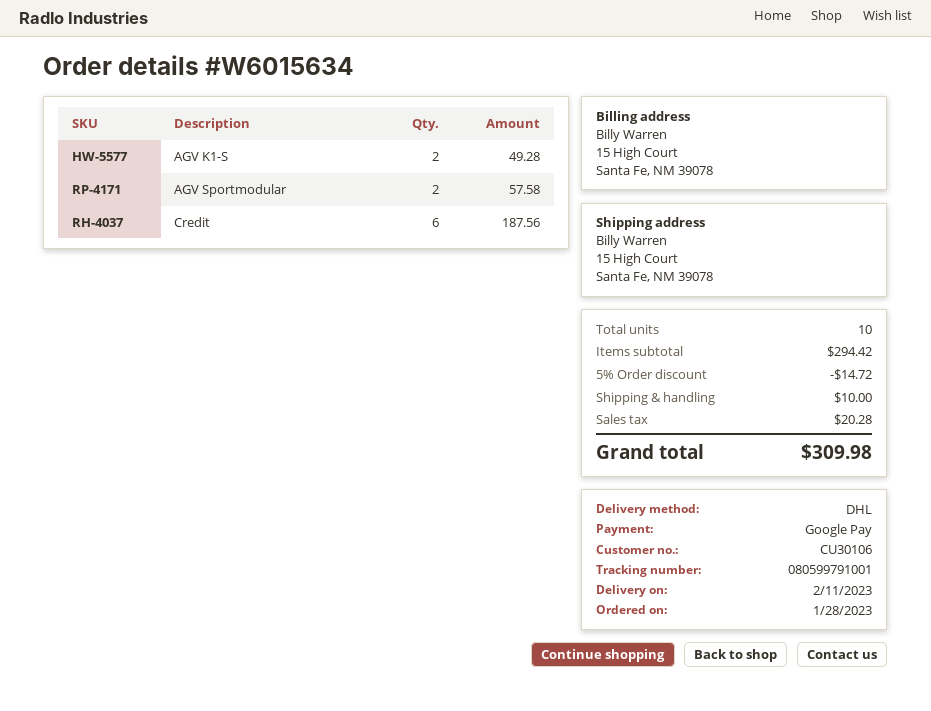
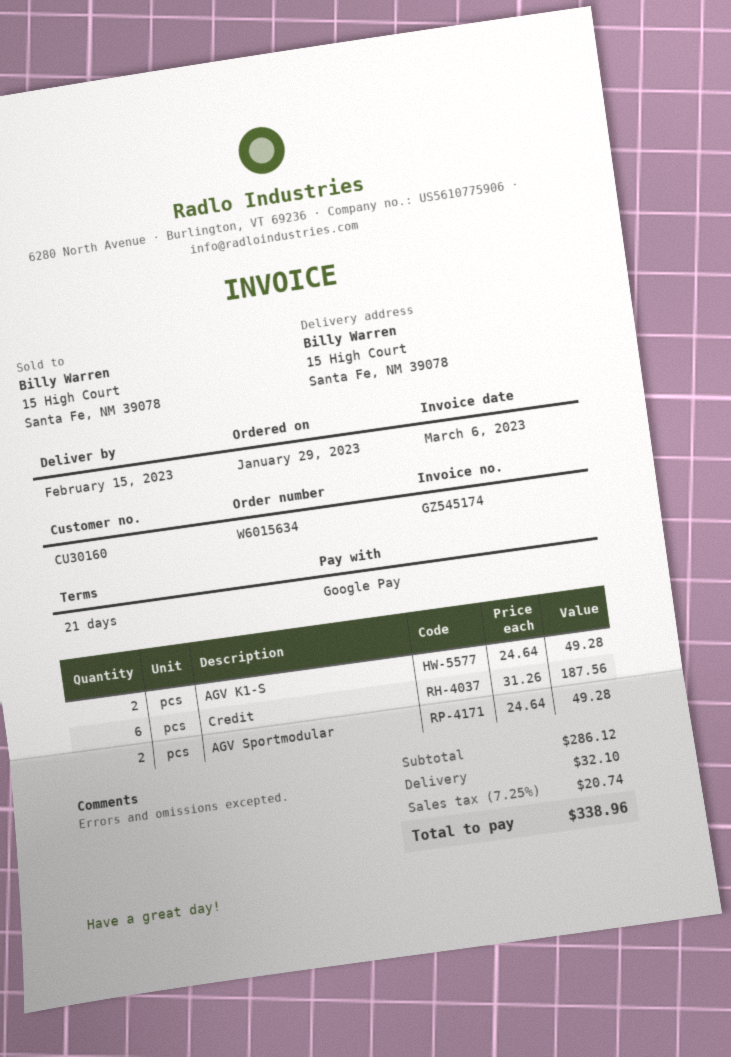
order date: 2023-01-28 -> 2023-01-29
delivery date: 2023-02-11 -> 2023-02-15
customer number: CU30106 -> CU30160
AGV Sportmodular: 2 for 57.58 -> 2 for 49.28
subtotal: 294.42 -> 286.12
discount: 5% = 14.72 -> none
shipping: 10.00 -> 32.10
tax: 20.28 -> 20.74
total: 309.98 -> 338.96

